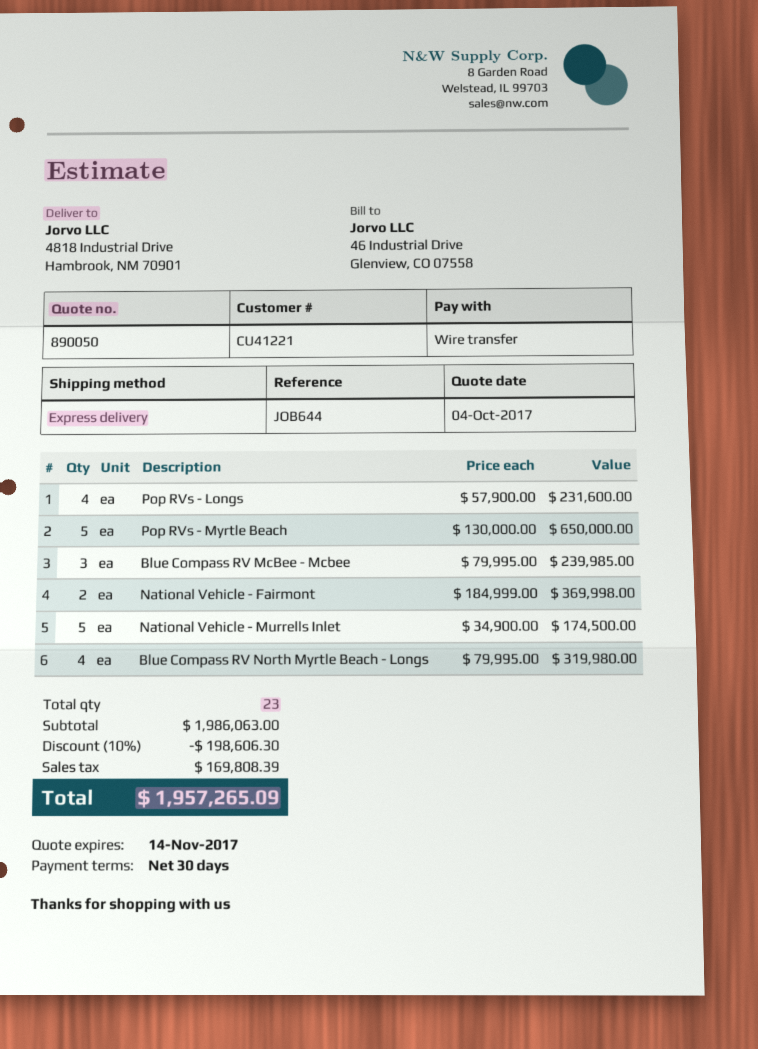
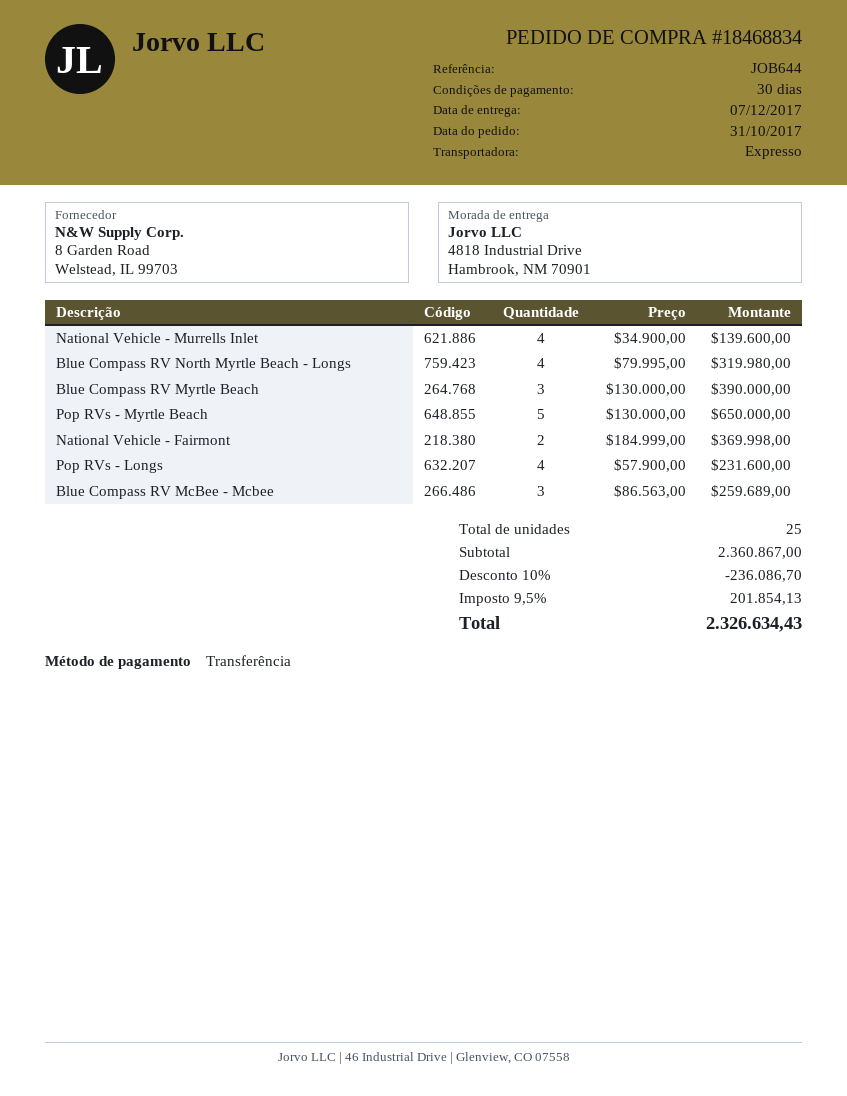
Blue Compass RV McBee - Mcbee: 3 x 79995.00 = 239985.00 -> 3 x 86563.00 = 259689.00
National Vehicle - Murrells Inlet: 5 x 34900.00 = 174500.00 -> 4 x 34900.00 = 139600.00
Blue Compass RV Myrtle Beach: none -> 3 x 130000.00 = 390000.00
total quantity: 23 -> 25
subtotal: 1986063.00 -> 2360867.00
discount: 10% = 198606.30 -> 10% = 236086.70
tax: 169808.39 -> 201854.13
total: 1957265.09 -> 2326634.43

